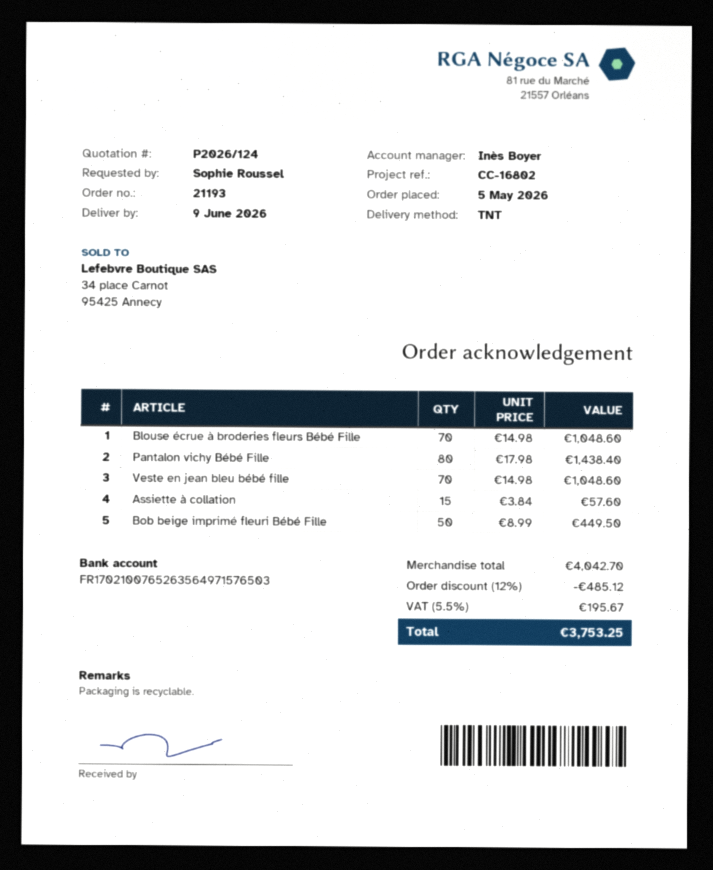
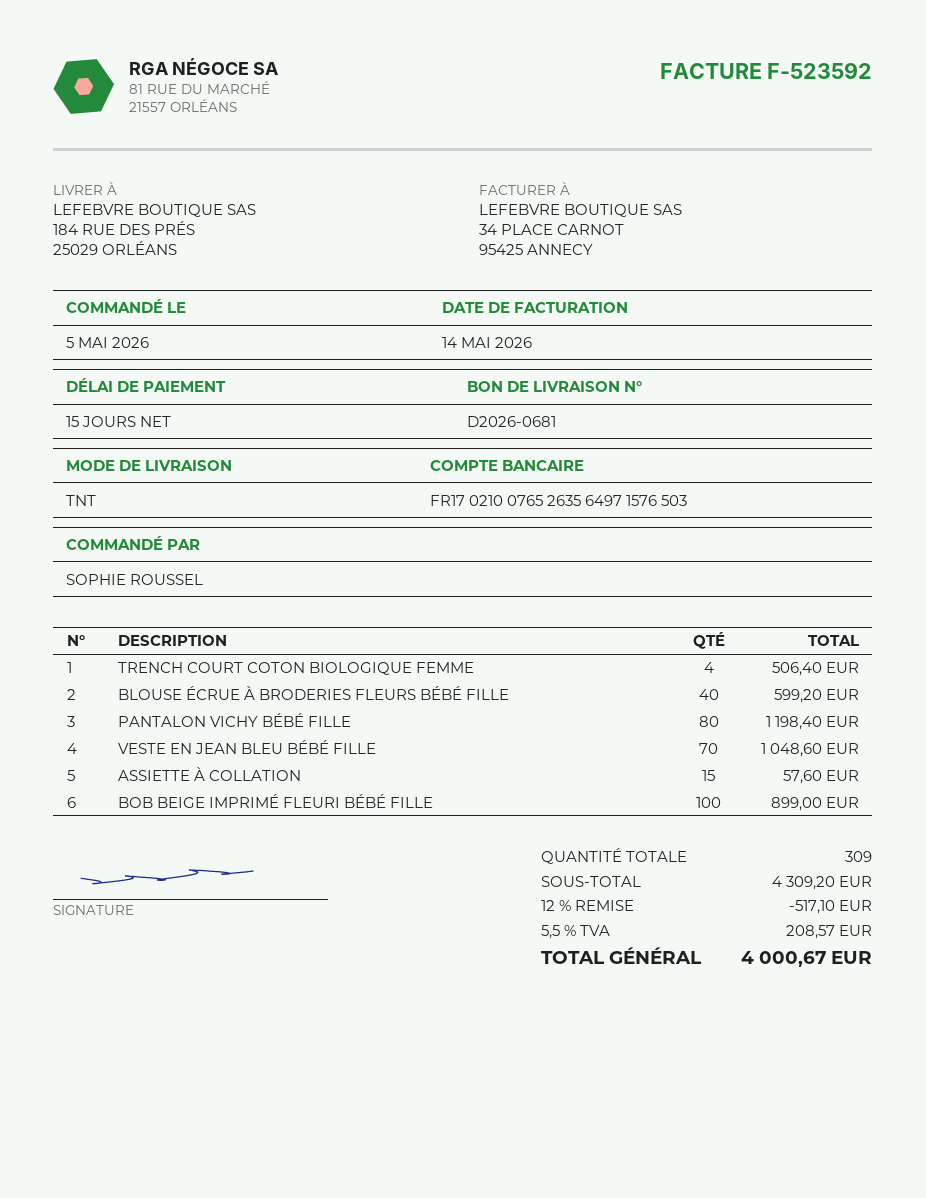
Blouse écrue à broderies fleurs Bébé Fille: 70 for 1048.60 -> 40 for 599.20
Pantalon vichy Bébé Fille: 80 for 1438.40 -> 80 for 1198.40
Bob beige imprimé fleuri Bébé Fille: 50 for 449.50 -> 100 for 899.00
TRENCH COURT COTON BIOLOGIQUE FEMME: none -> 4 for 506.40
subtotal: 4042.70 -> 4309.20
discount: 12% = 485.12 -> 12% = 517.10
tax: 5.5% = 195.67 -> 5.5% = 208.57
total: 3753.25 -> 4000.67

